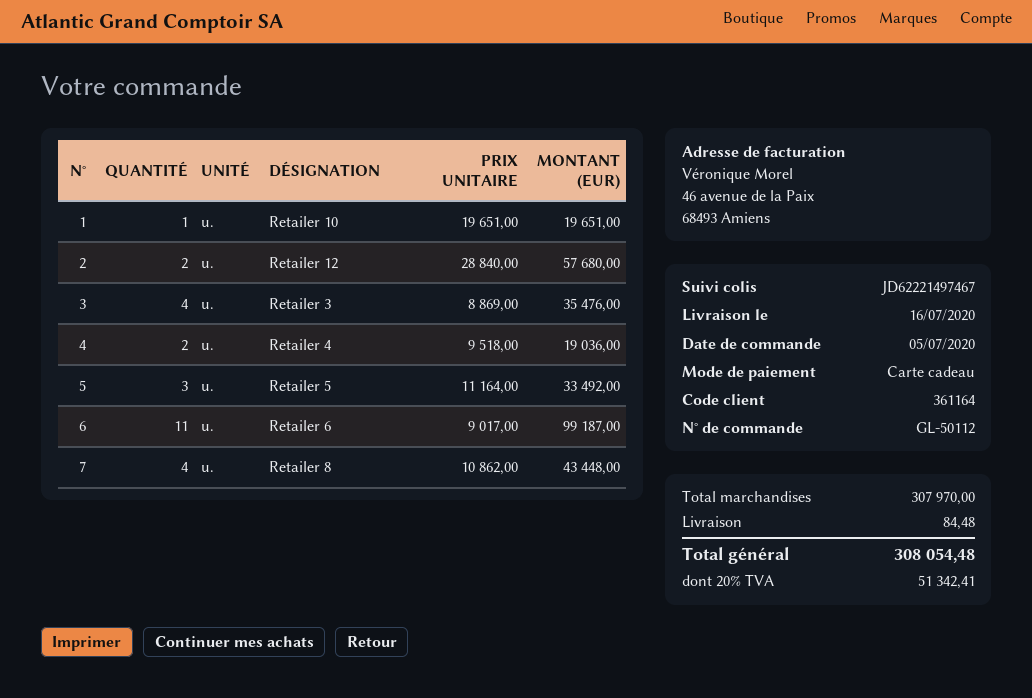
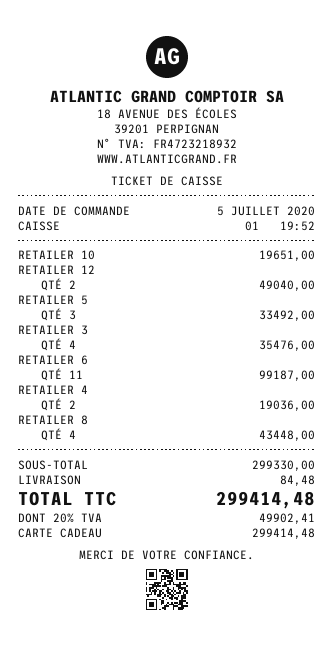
Retailer 12: 2 for 57680.00 -> 2 for 49040.00
subtotal: 307970.00 -> 299330.00
tax: 20% = 51342.41 -> 20% = 49902.41
total: 308054.48 -> 299414.48

